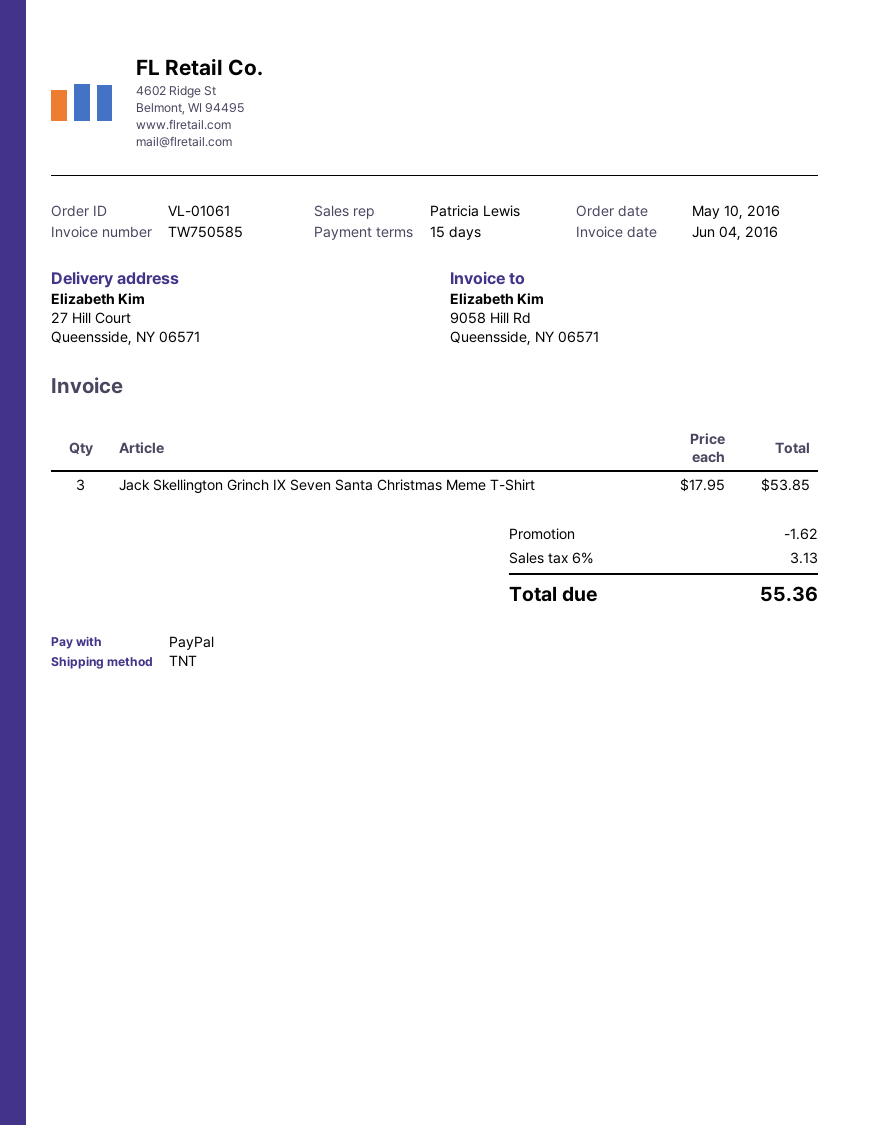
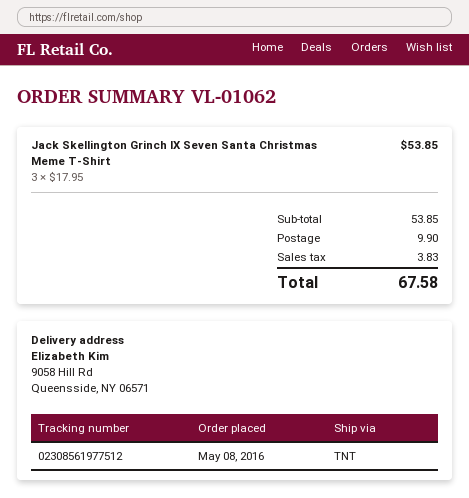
order number: VL-01061 -> VL-01062
order date: 2016-05-10 -> 2016-05-08
ship to: 27 Hill Court, Queensside, NY 06571 -> 9058 Hill Rd, Queensside, NY 06571
discount: 1.62 -> none
shipping: none -> 9.90
tax: 3.13 -> 3.83
total: 55.36 -> 67.58

